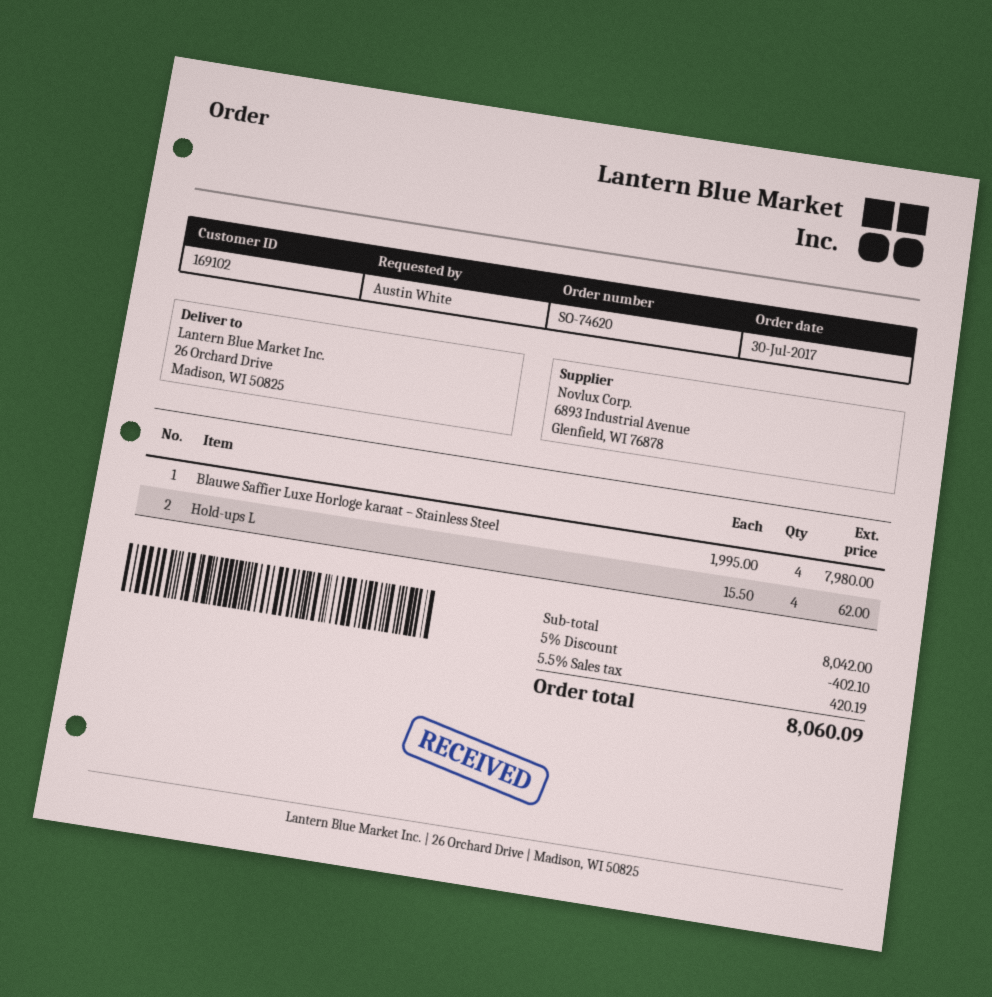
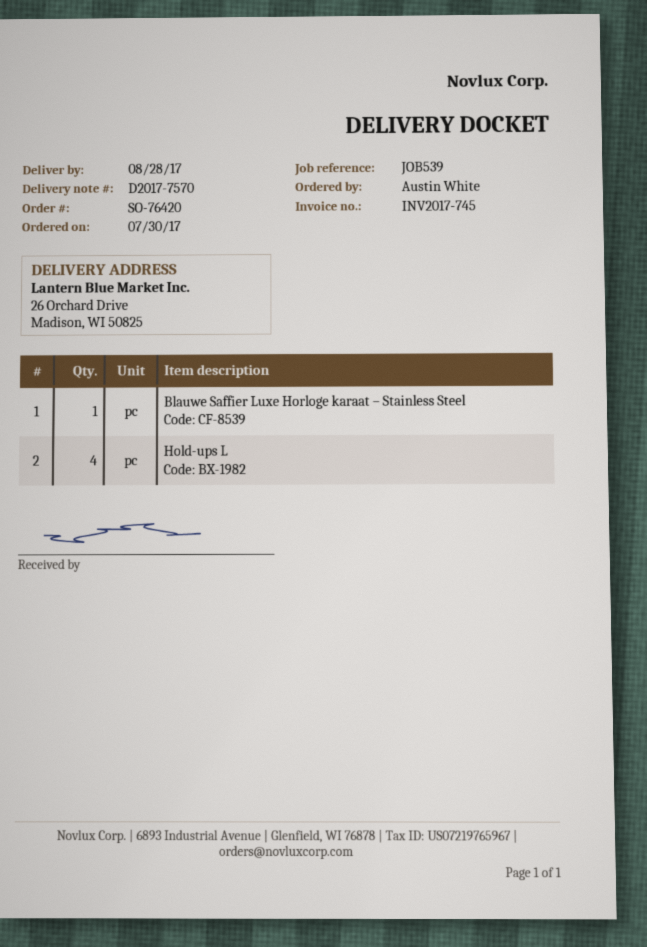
order number: SO-74620 -> SO-76420
Blauwe Saffier Luxe Horloge karaat – Stainless Steel: 4 -> 1

